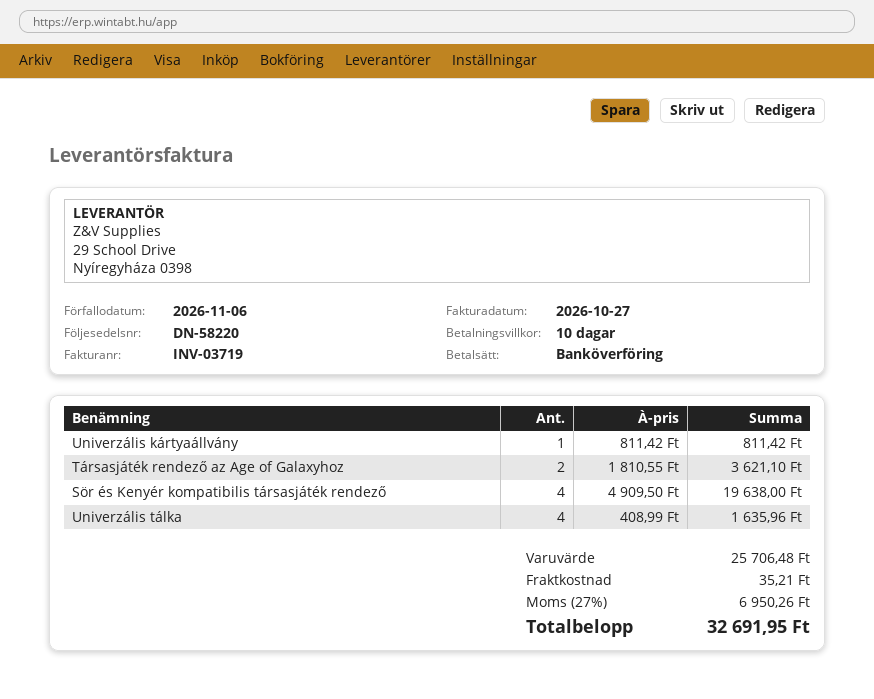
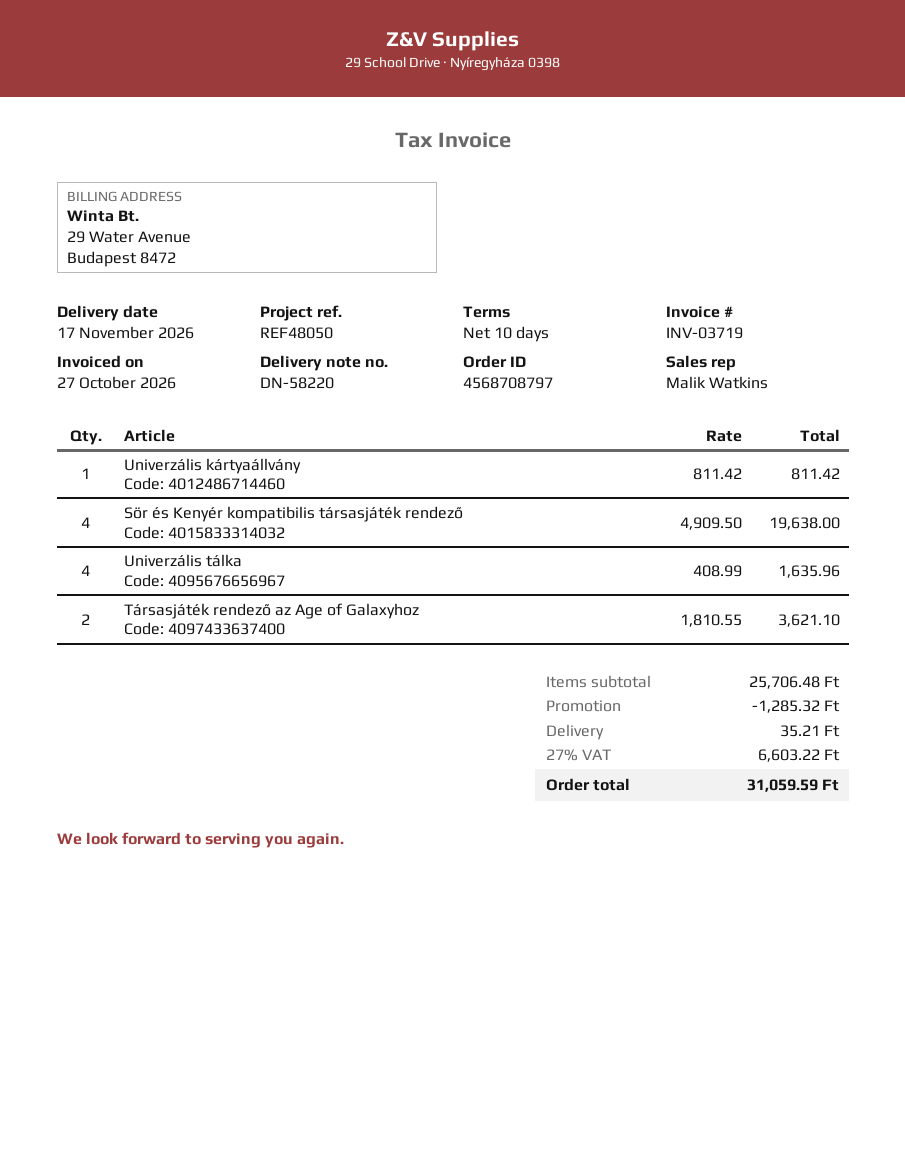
discount: none -> 1285.32
tax: 27% = 6950.26 -> 27% = 6603.22
total: 32691.95 -> 31059.59

